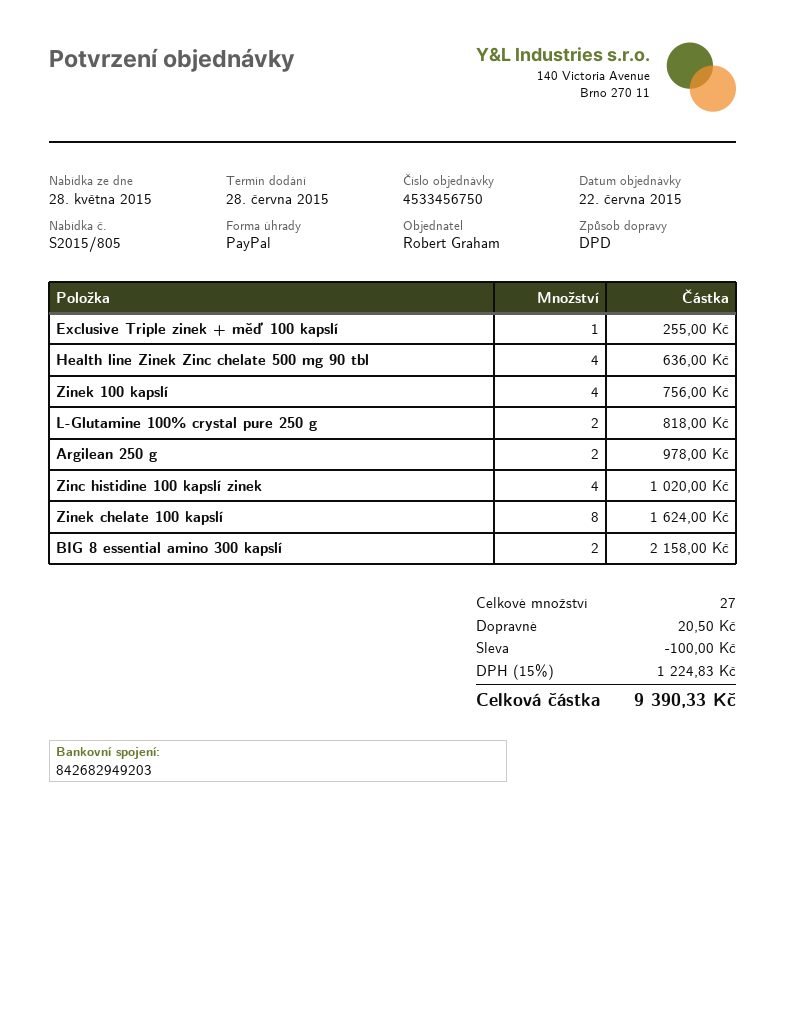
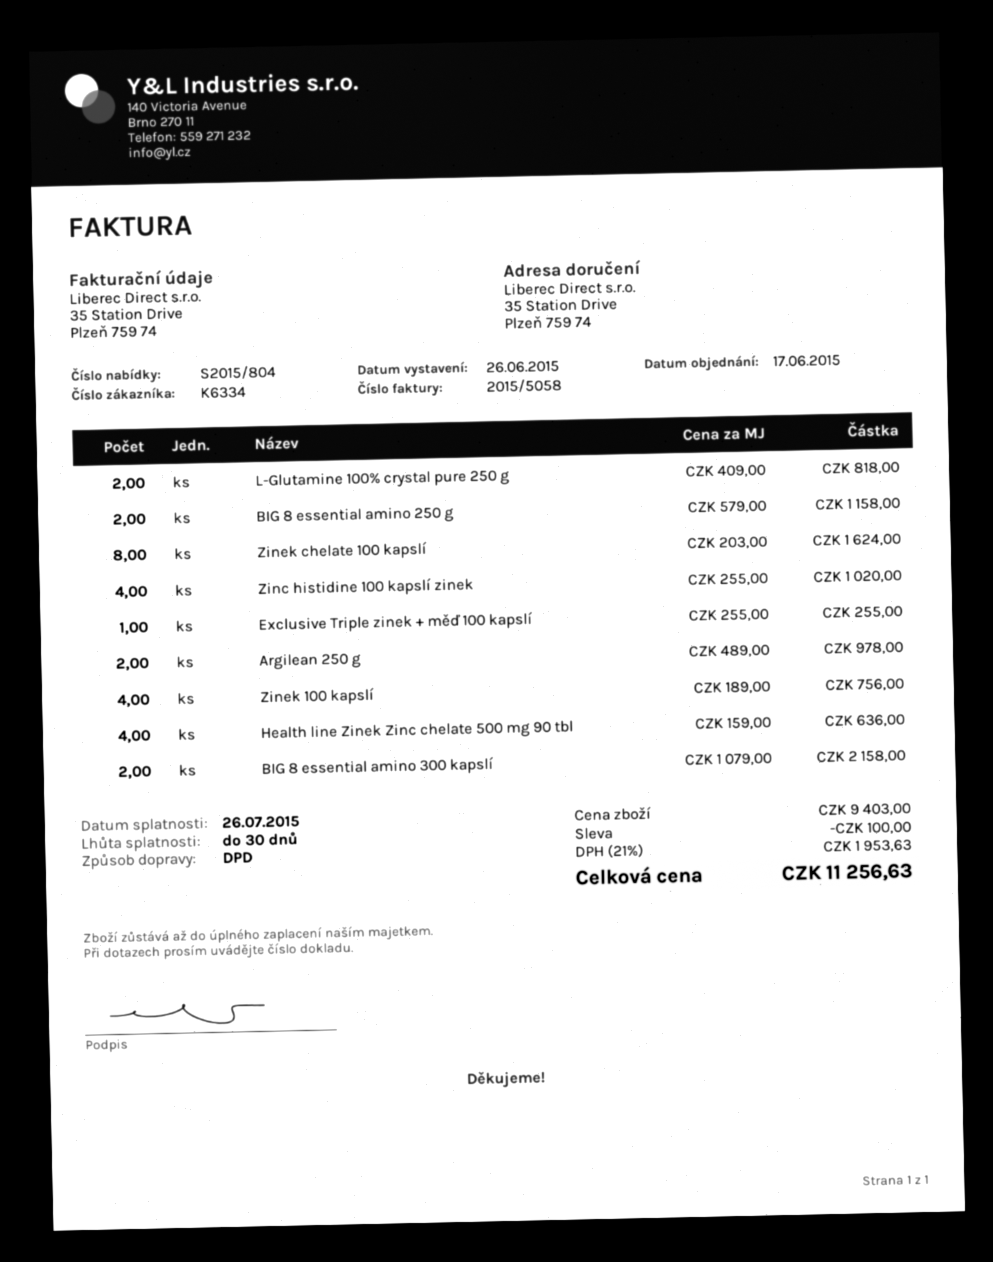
quote number: S2015/805 -> S2015/804
order date: 2015-06-22 -> 2015-06-17
BIG 8 essential amino 250 g: none -> 2 for 1158.00
shipping: 20.50 -> none
tax: 15% = 1224.83 -> 21% = 1953.63
total: 9390.33 -> 11256.63

